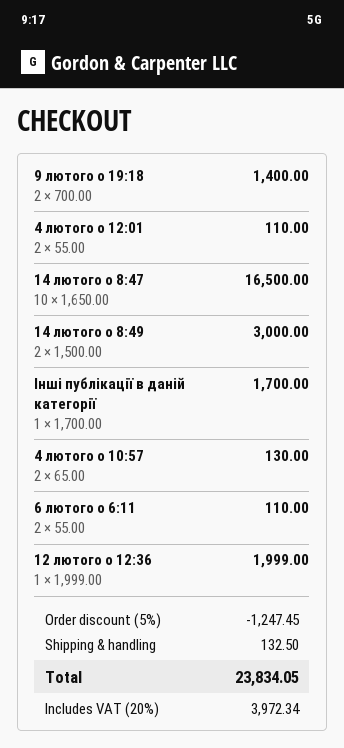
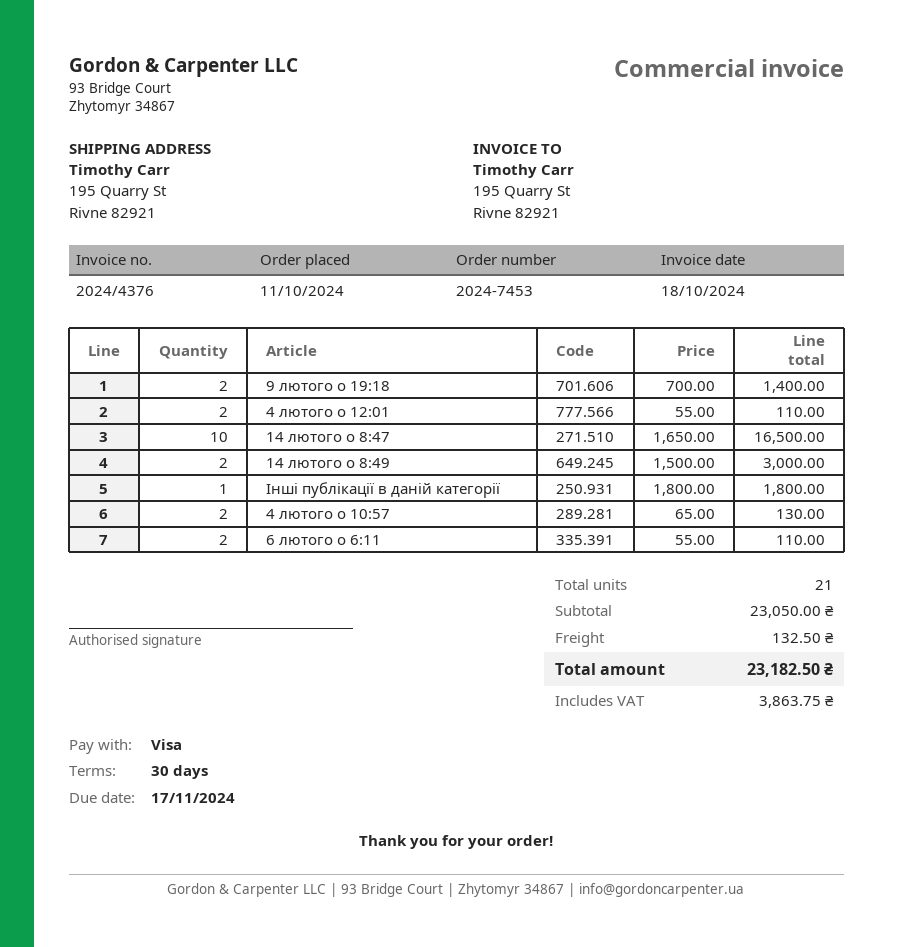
Інші публікації в даній категорії: 1 x 1700.00 = 1700.00 -> 1 x 1800.00 = 1800.00
12 лютого о 12:36: 1 x 1999.00 = 1999.00 -> none
discount: 5% = 1247.45 -> none
tax: 3972.34 -> 3863.75
total: 23834.05 -> 23182.50

